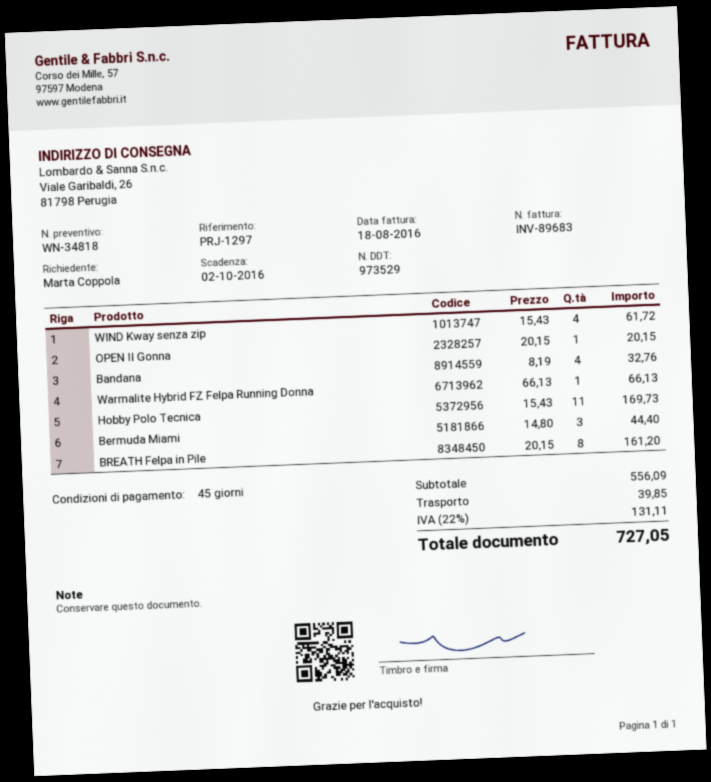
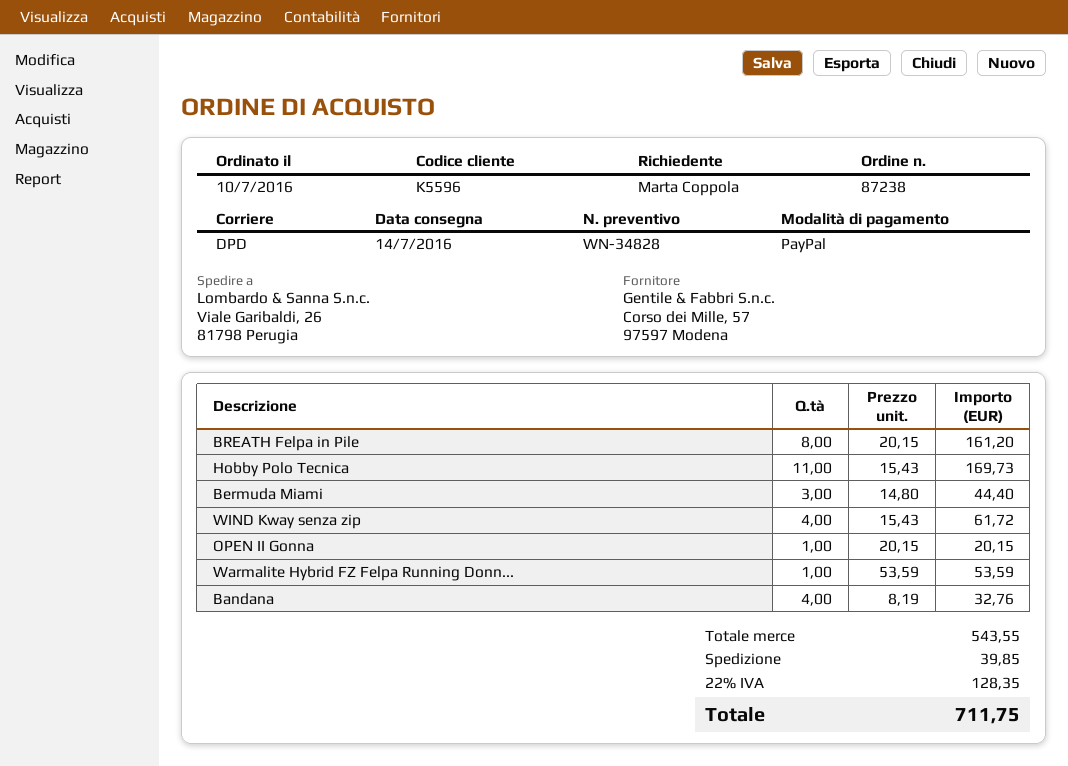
quote number: WN-34818 -> WN-34828
Warmalite Hybrid FZ Felpa Running Donna: 1 x 66.13 = 66.13 -> 1 x 53.59 = 53.59
subtotal: 556.09 -> 543.55
tax: 22% = 131.11 -> 22% = 128.35
total: 727.05 -> 711.75

